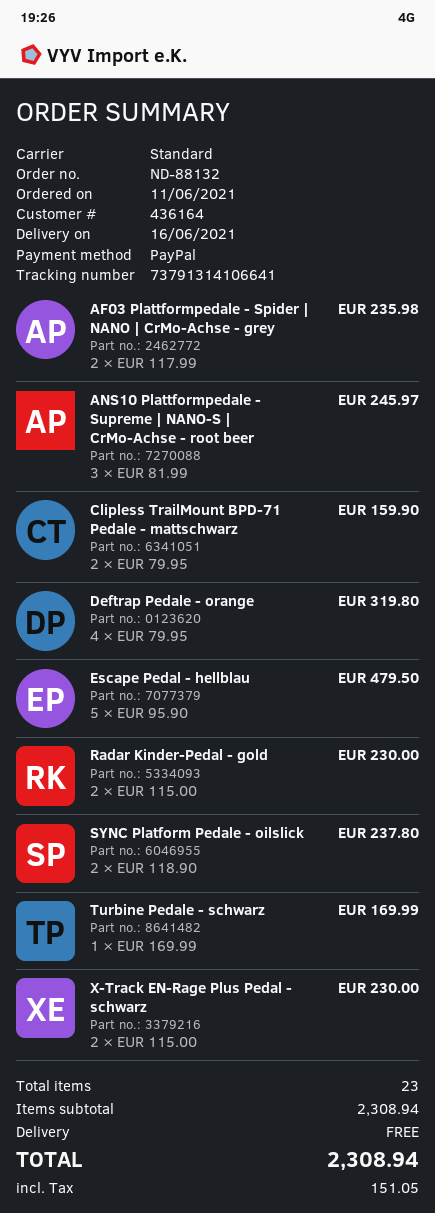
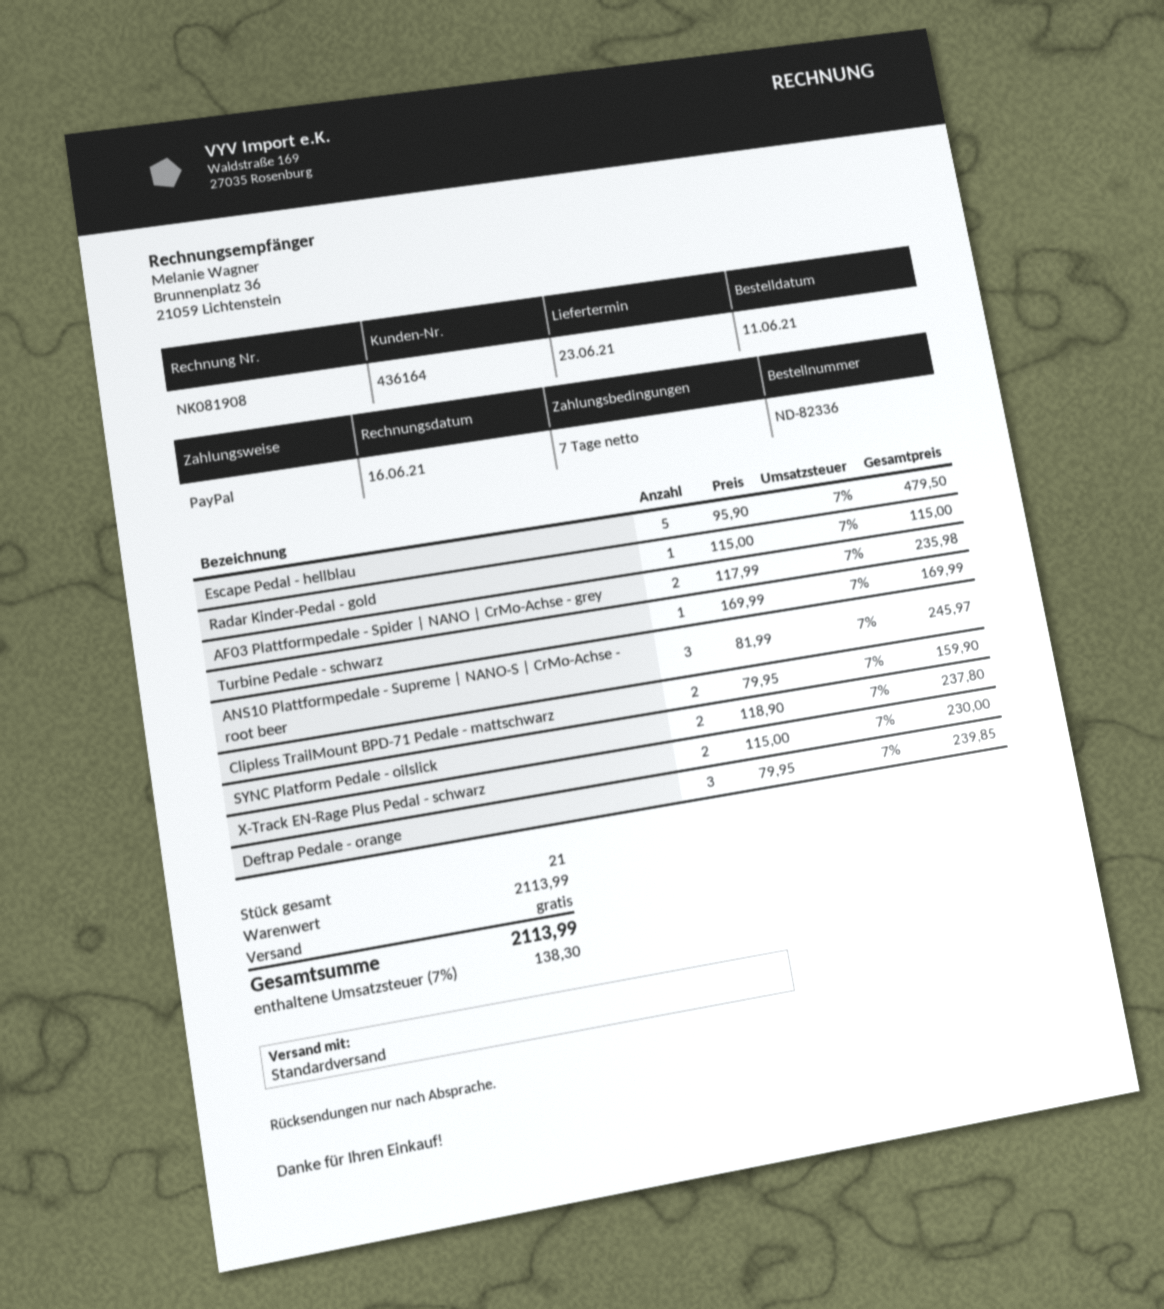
order number: ND-88132 -> ND-82336
delivery date: 2021-06-16 -> 2021-06-23
Deftrap Pedale - orange: 4 x 79.95 = 319.80 -> 3 x 79.95 = 239.85
Radar Kinder-Pedal - gold: 2 x 115.00 = 230.00 -> 1 x 115.00 = 115.00
total quantity: 23 -> 21
subtotal: 2308.94 -> 2113.99
tax: 151.05 -> 138.30
total: 2308.94 -> 2113.99

